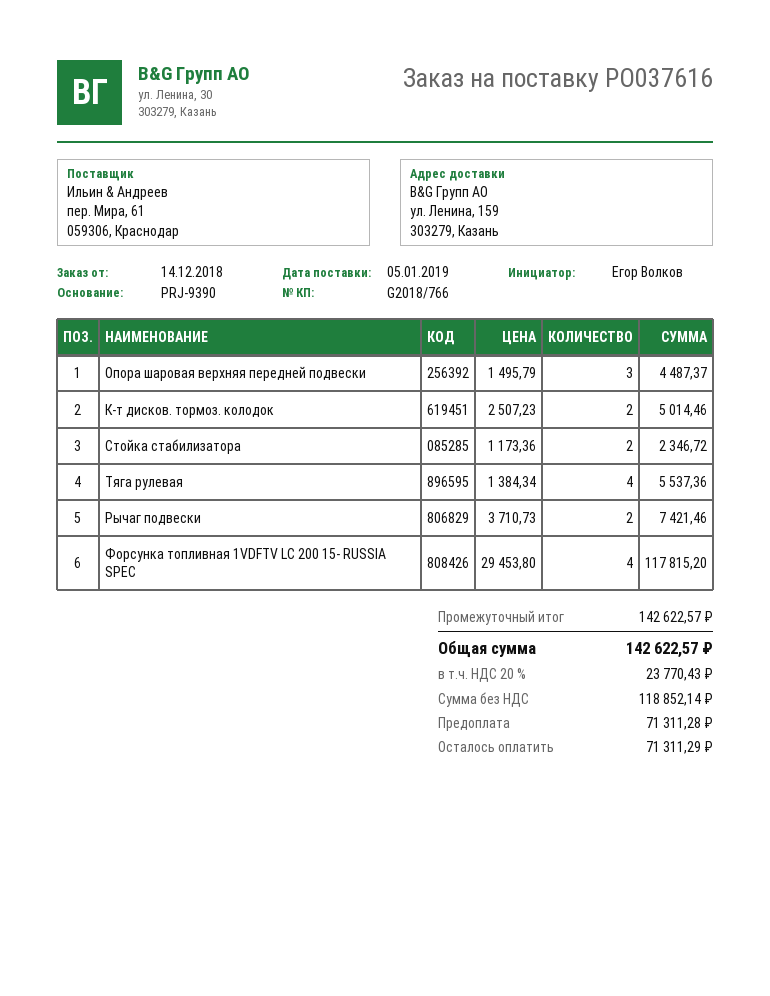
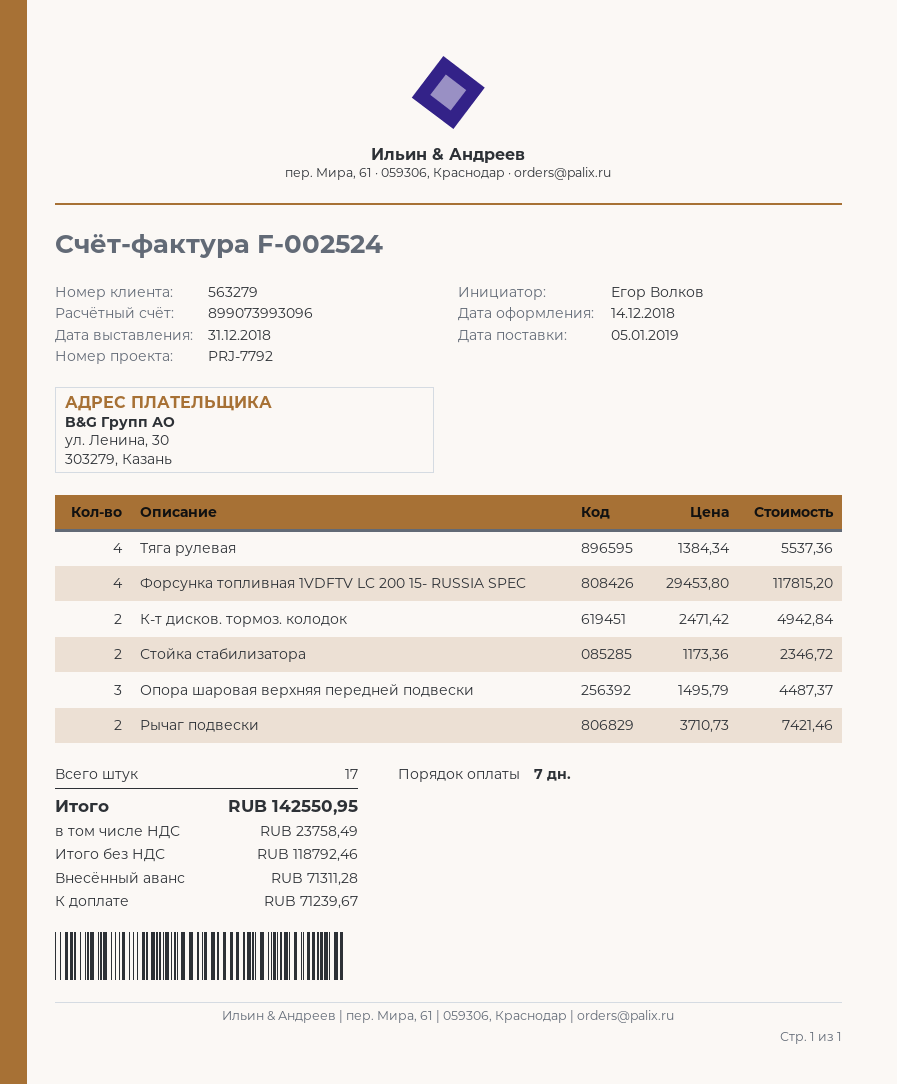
reference: PRJ-9390 -> PRJ-7792
К-т дисков. тормоз. колодок: 2 x 2507.23 = 5014.46 -> 2 x 2471.42 = 4942.84
net: 118852.14 -> 118792.46
tax: 23770.43 -> 23758.49
total: 142622.57 -> 142550.95
balance: 71311.29 -> 71239.67

